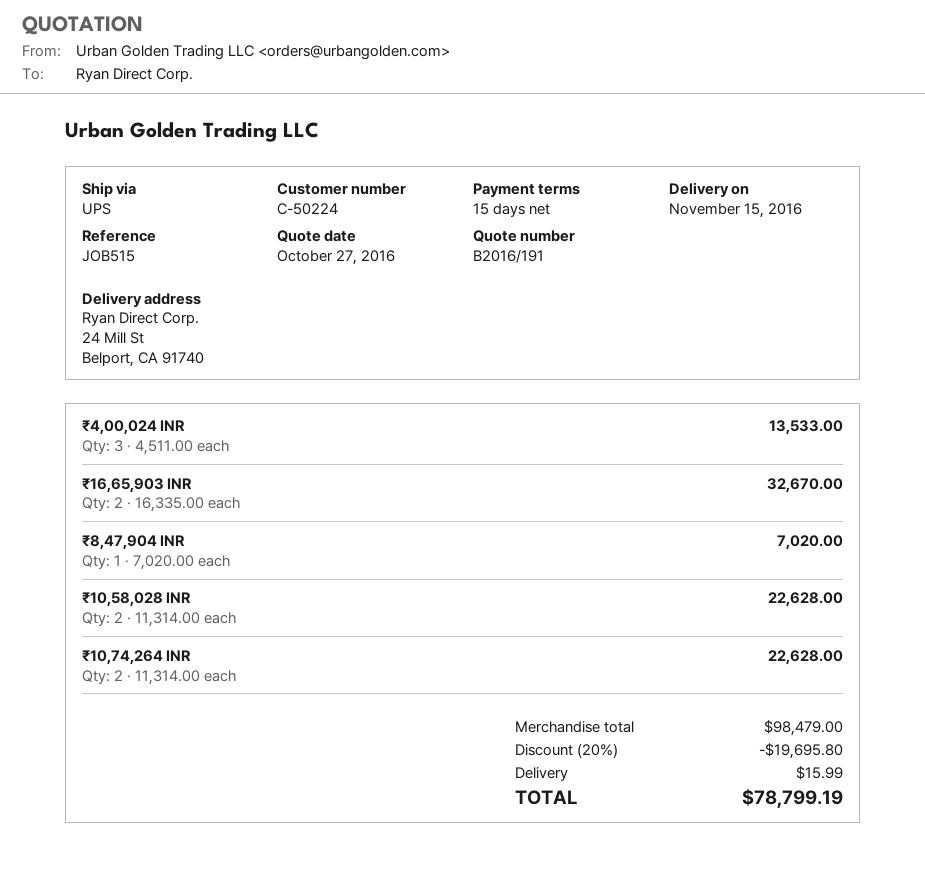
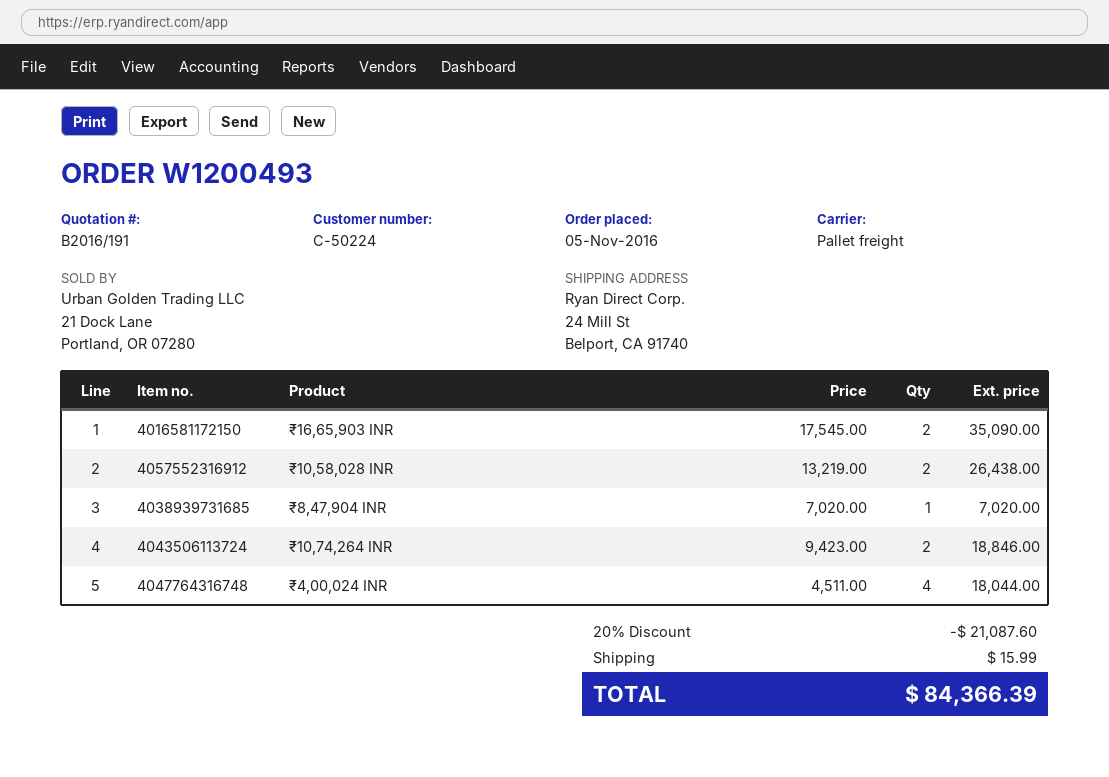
shipping method: UPS -> pallet freight
₹4,00,024 INR: 3 x 4511.00 = 13533.00 -> 4 x 4511.00 = 18044.00
₹16,65,903 INR: 2 x 16335.00 = 32670.00 -> 2 x 17545.00 = 35090.00
₹10,58,028 INR: 2 x 11314.00 = 22628.00 -> 2 x 13219.00 = 26438.00
₹10,74,264 INR: 2 x 11314.00 = 22628.00 -> 2 x 9423.00 = 18846.00
discount: 20% = 19695.80 -> 20% = 21087.60
total: 78799.19 -> 84366.39

